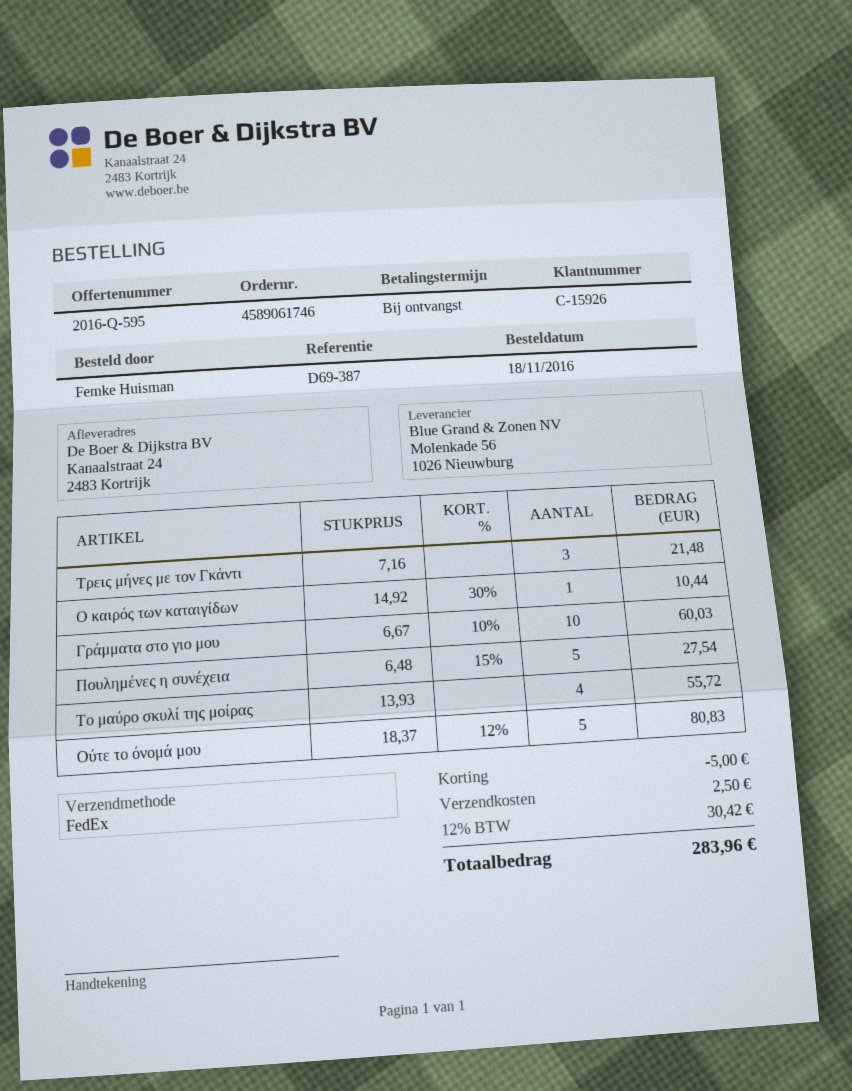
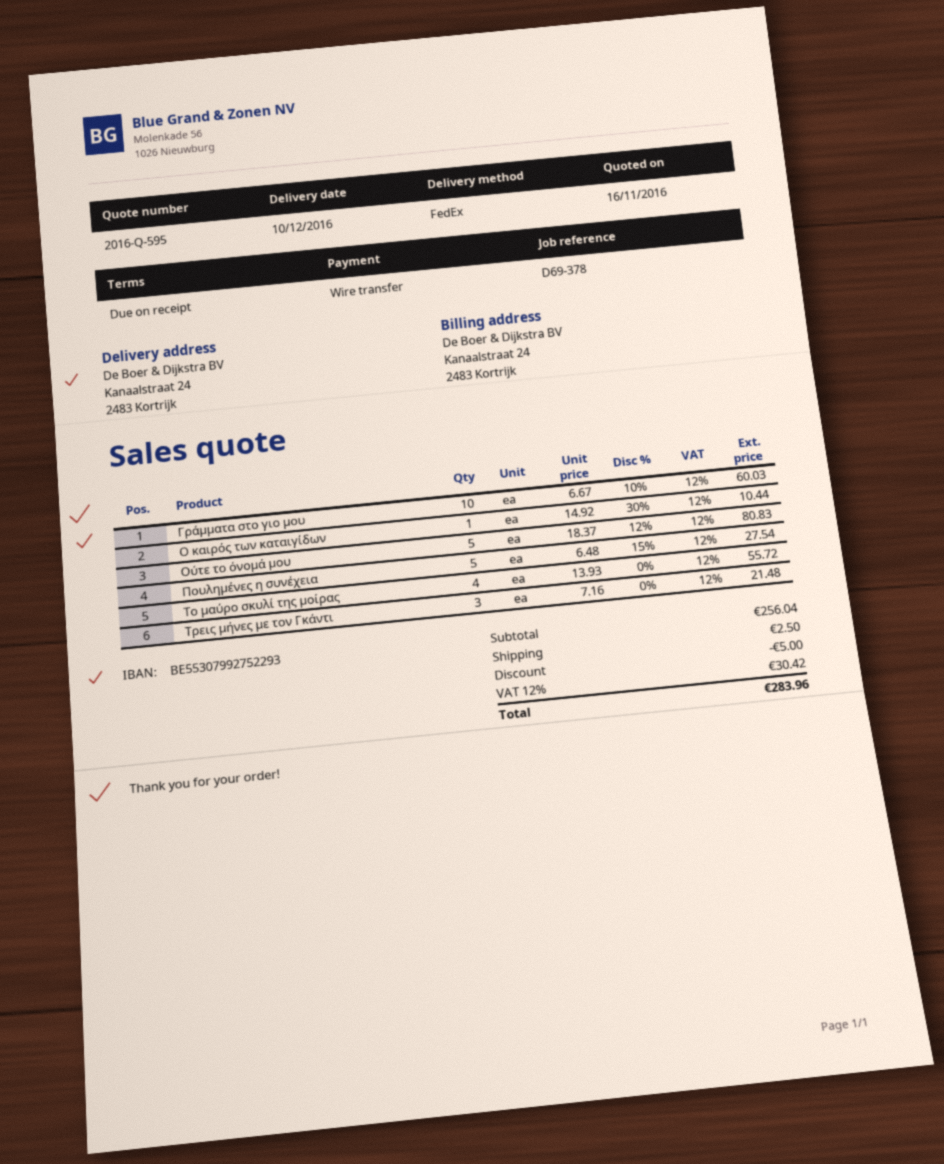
reference: D69-387 -> D69-378

